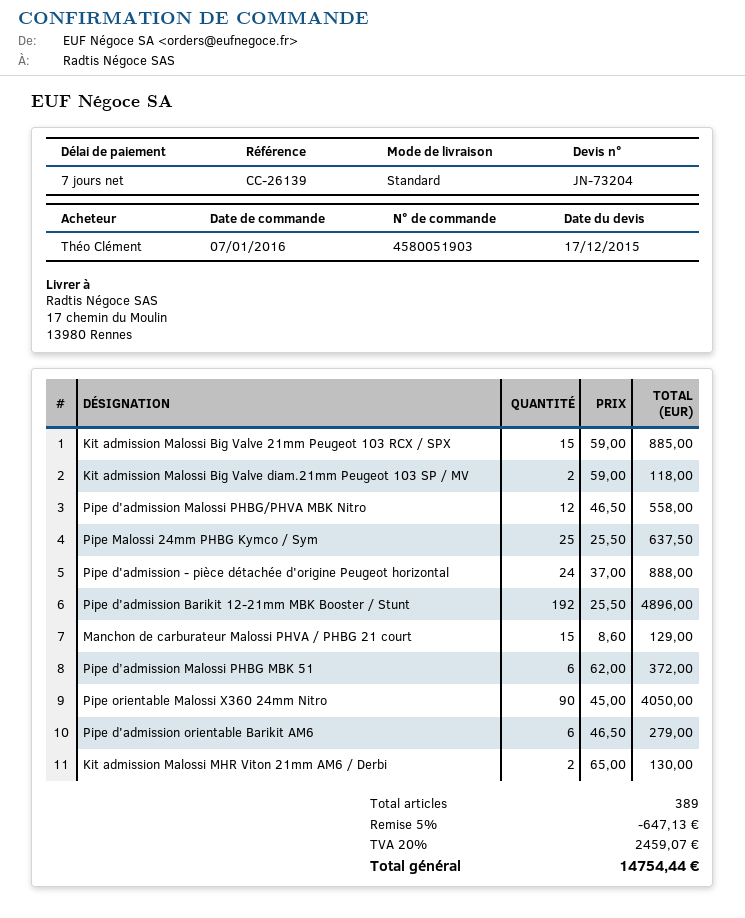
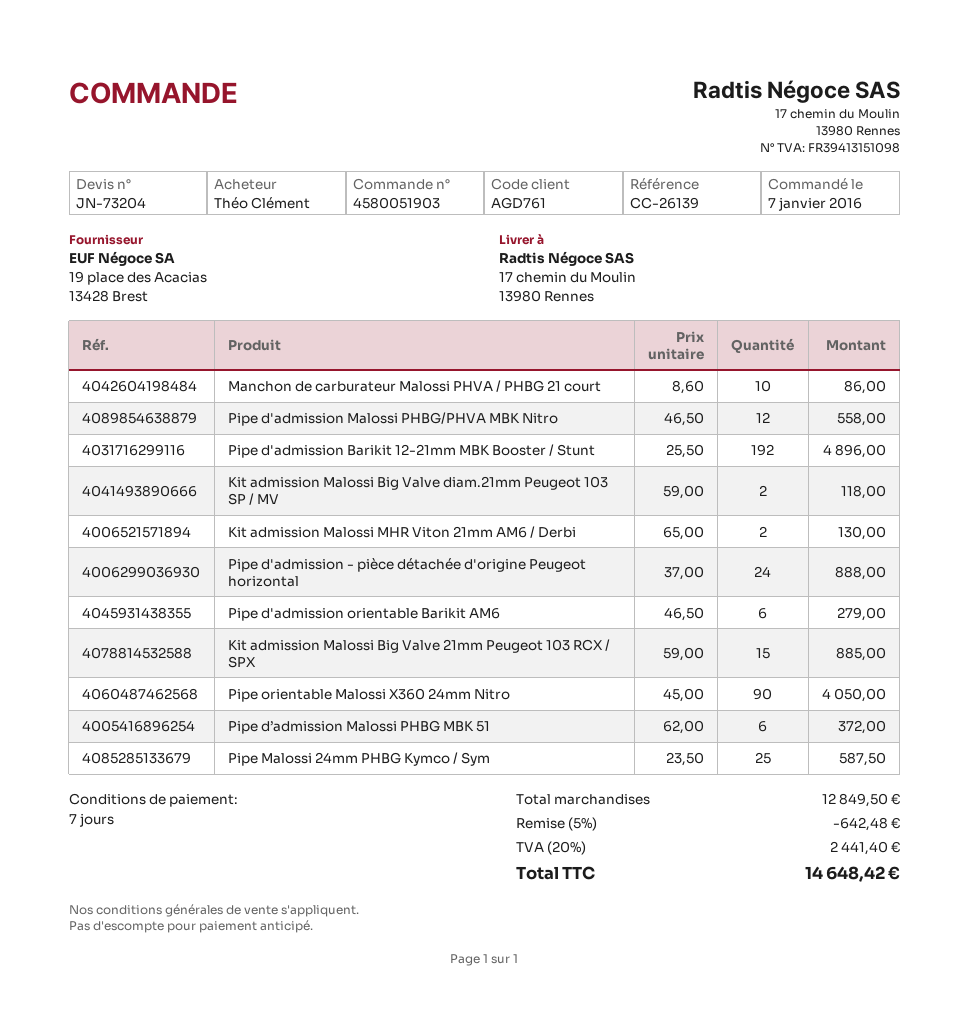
Pipe Malossi 24mm PHBG Kymco / Sym: 25 x 25.50 = 637.50 -> 25 x 23.50 = 587.50
Manchon de carburateur Malossi PHVA / PHBG 21 court: 15 x 8.60 = 129.00 -> 10 x 8.60 = 86.00
discount: 5% = 647.13 -> 5% = 642.48
tax: 20% = 2459.07 -> 20% = 2441.40
total: 14754.44 -> 14648.42

